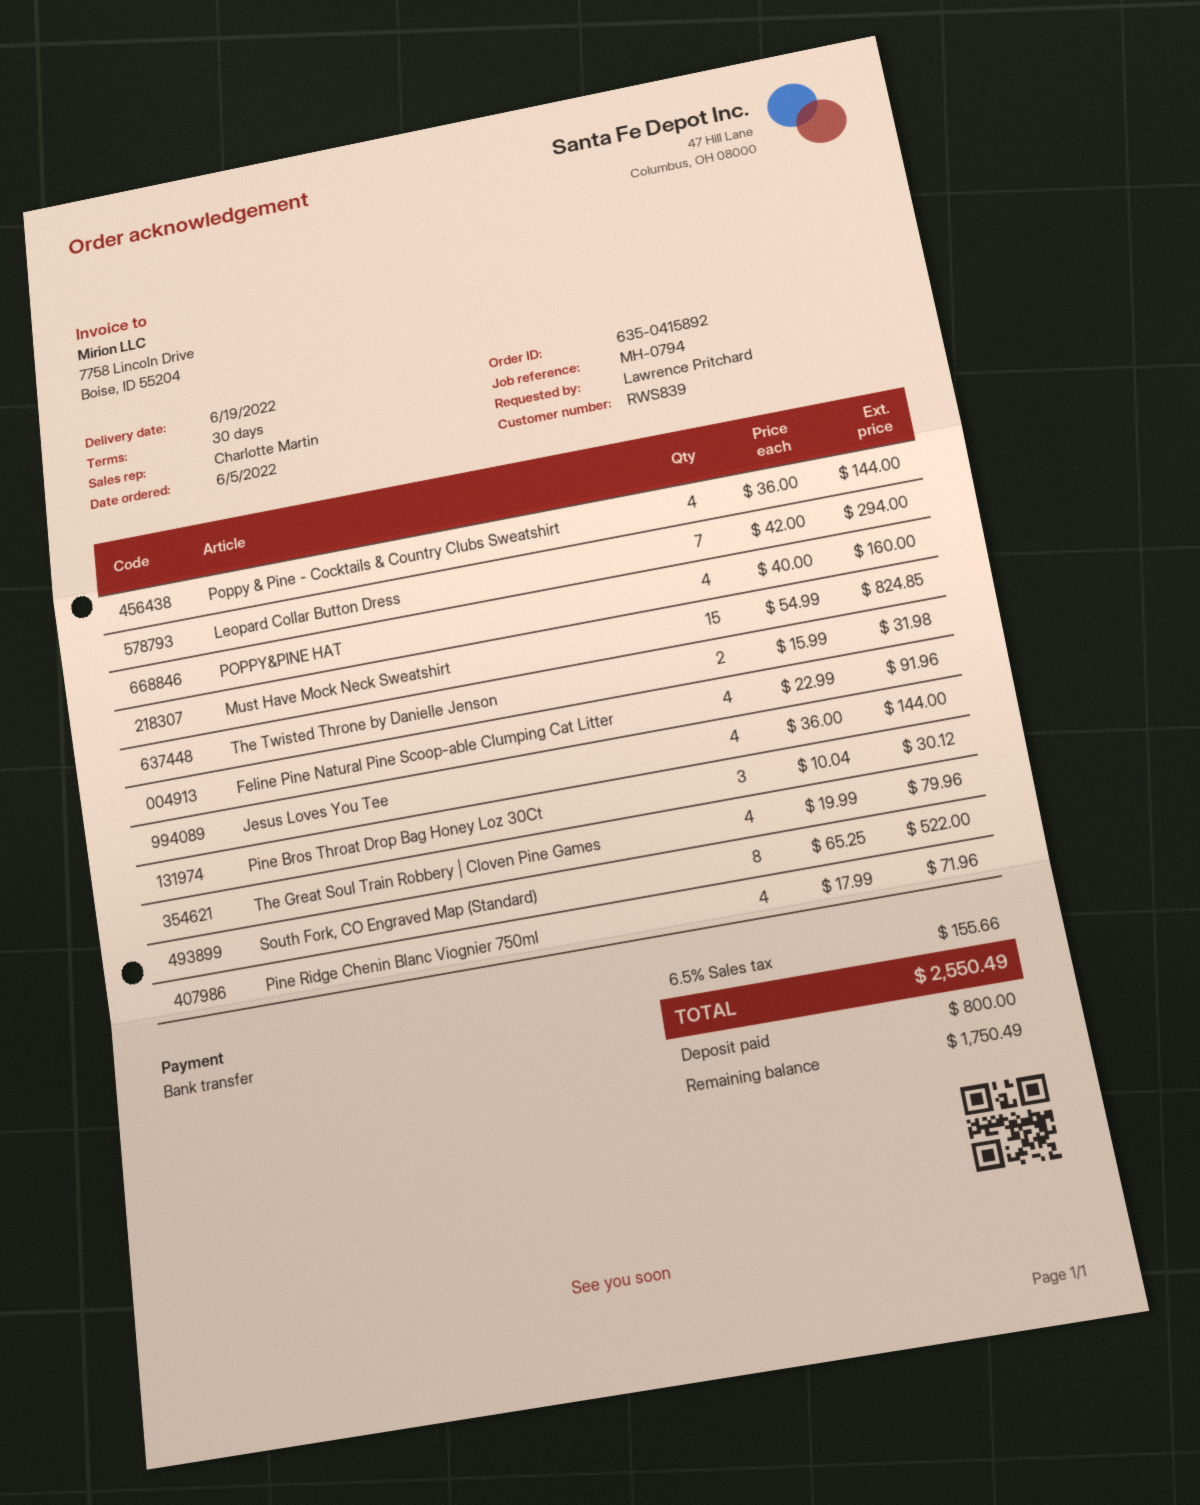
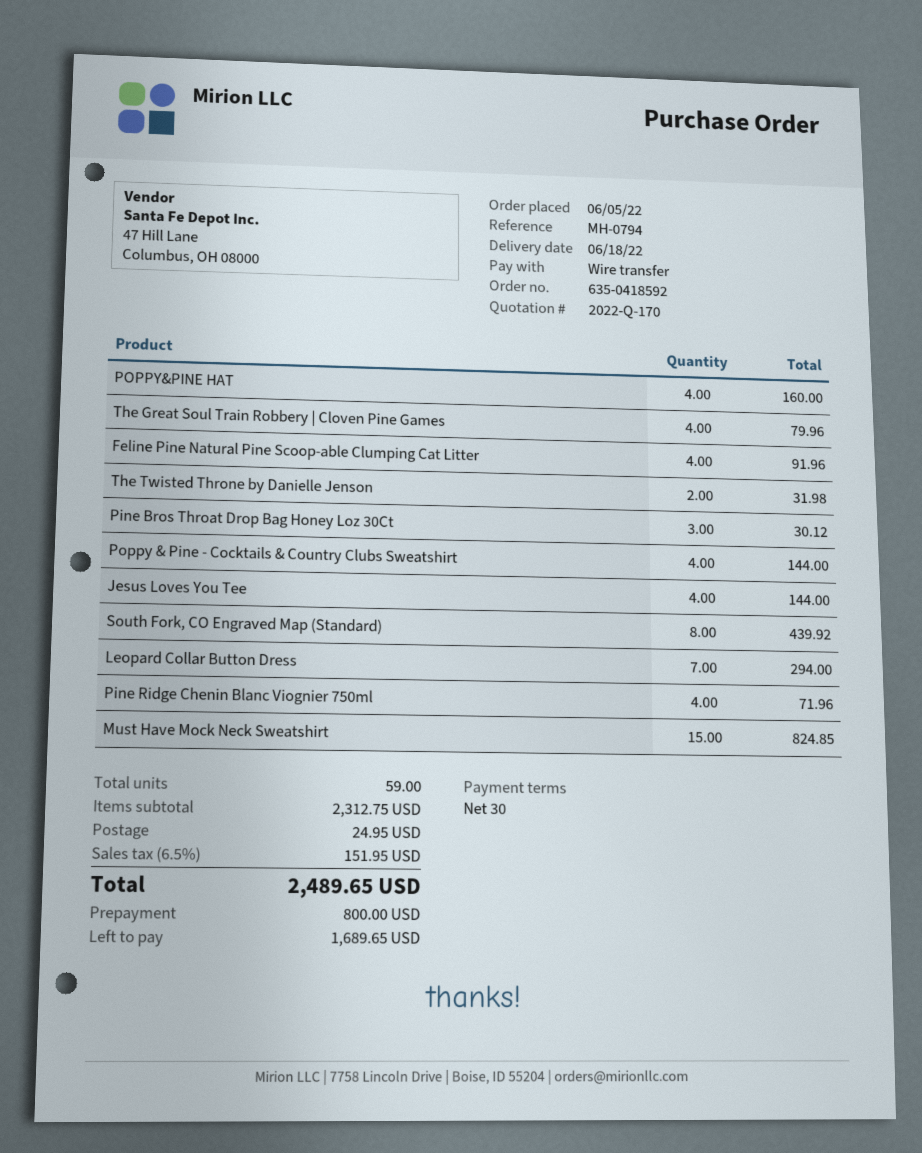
order number: 635-0415892 -> 635-0418592
delivery date: 2022-06-19 -> 2022-06-18
South Fork, CO Engraved Map (Standard): 8 for 522.00 -> 8 for 439.92
shipping: none -> 24.95
tax: 6.5% = 155.66 -> 6.5% = 151.95
total: 2550.49 -> 2489.65
balance: 1750.49 -> 1689.65

